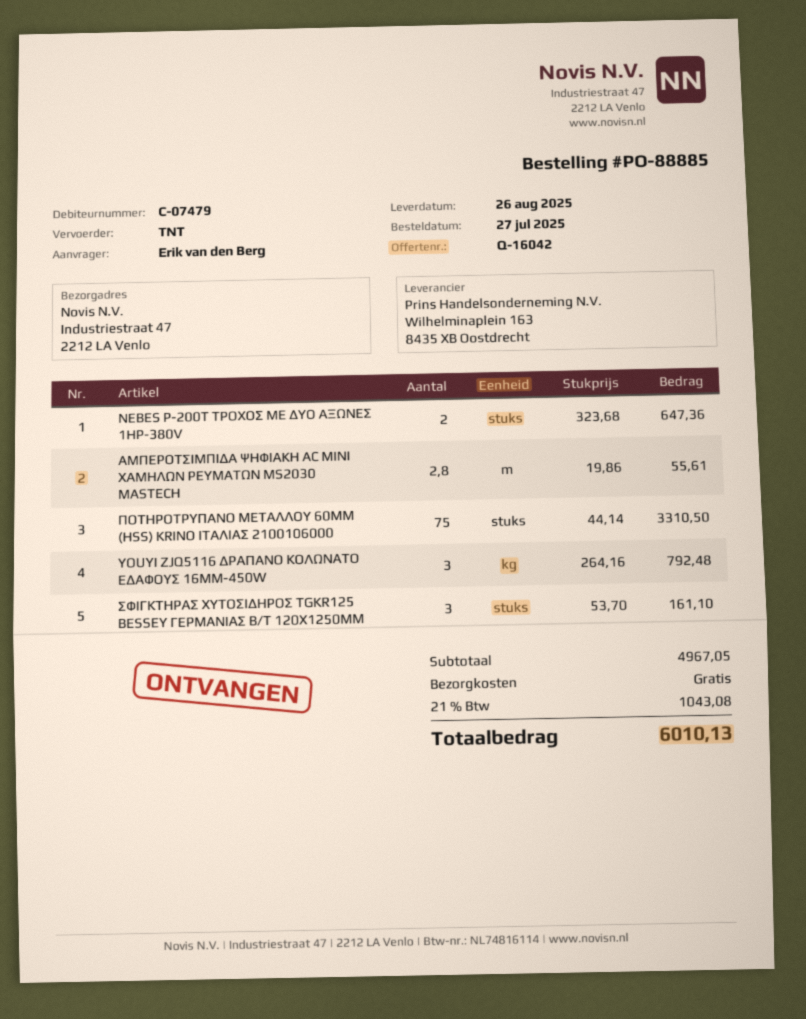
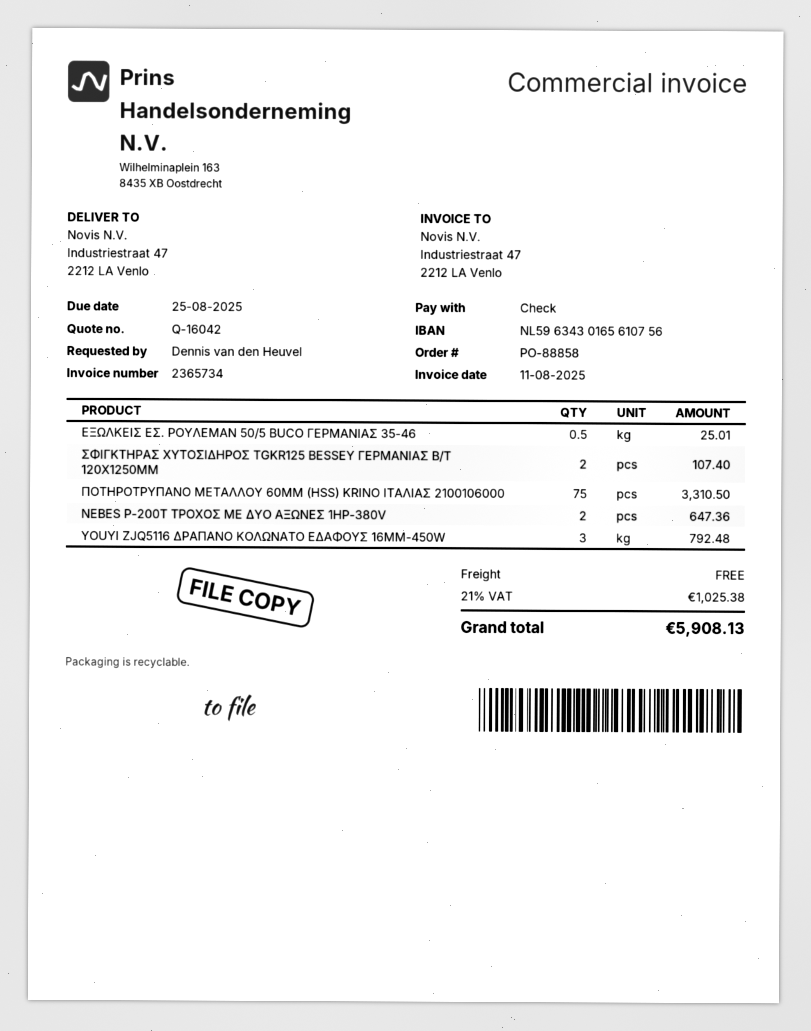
order number: PO-88885 -> PO-88858
ordered by: Erik van den Berg -> Dennis van den Heuvel
ΑΜΠΕΡΟΤΣΙΜΠΙΔΑ ΨΗΦΙΑΚΗ AC MINI ΧΑΜΗΛΩΝ ΡΕΥΜΑΤΩΝ MS2030 MASTECH: 2.8 for 55.61 -> none
ΣΦΙΓΚΤΗΡΑΣ ΧΥΤΟΣΙΔΗΡΟΣ TGKR125 BESSEY ΓΕΡΜΑΝΙΑΣ B/T 120X1250MM: 3 for 161.10 -> 2 for 107.40
ΕΞΩΛΚΕΙΣ ΕΣ. ΡΟΥΛΕΜΑΝ 50/5 BUCO ΓΕΡΜΑΝΙΑΣ 35-46: none -> 0.5 for 25.01
tax: 21% = 1043.08 -> 21% = 1025.38
total: 6010.13 -> 5908.13

